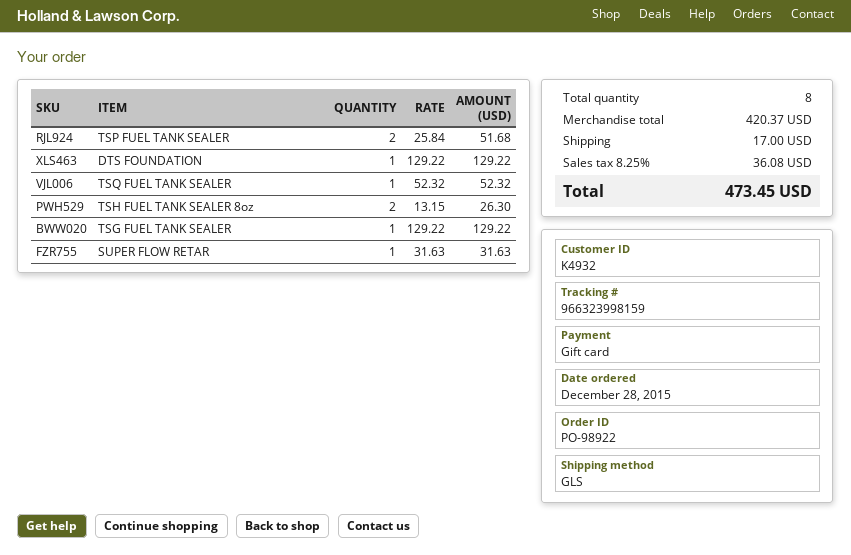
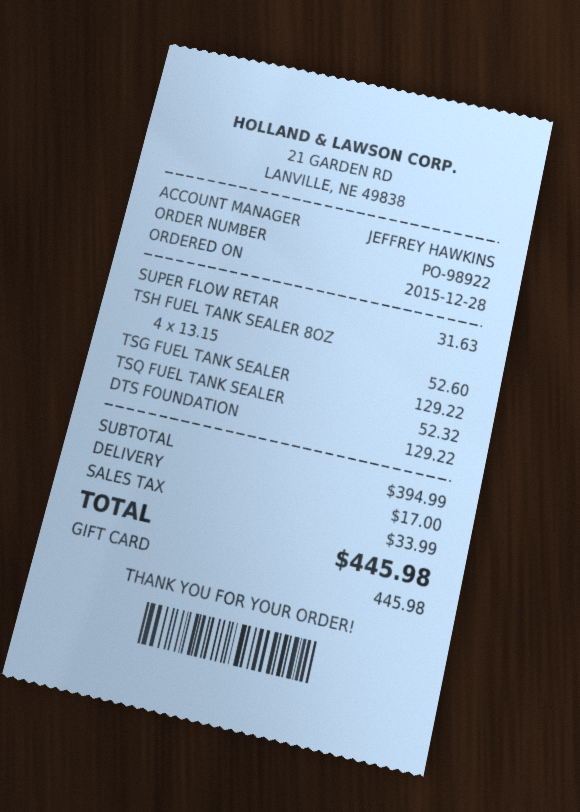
TSP FUEL TANK SEALER: 2 x 25.84 = 51.68 -> none
TSH FUEL TANK SEALER 8oz: 2 x 13.15 = 26.30 -> 4 x 13.15 = 52.60
subtotal: 420.37 -> 394.99
tax: 36.08 -> 33.99
total: 473.45 -> 445.98

